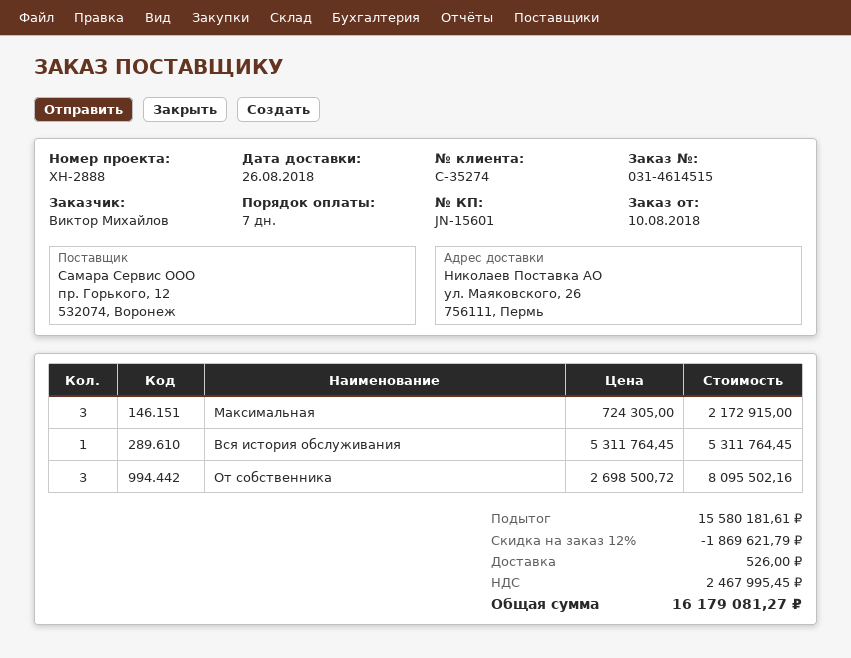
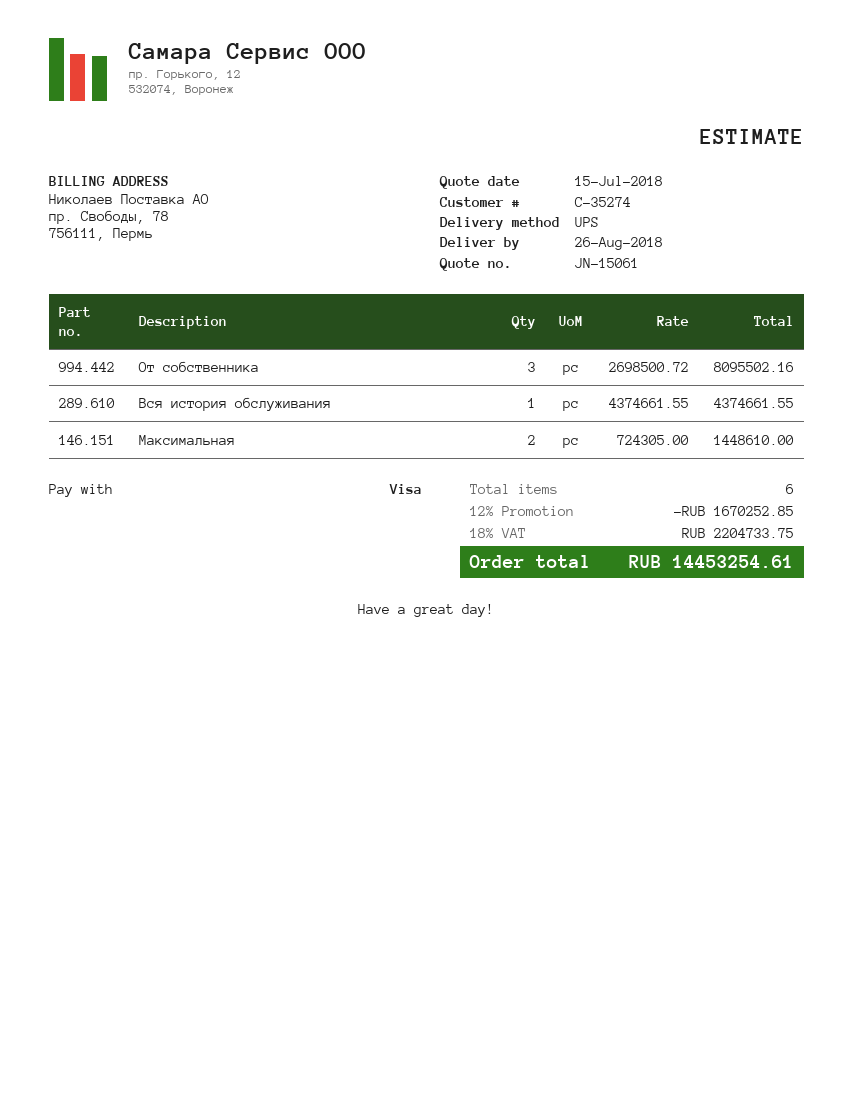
quote number: JN-15601 -> JN-15061
Максимальная: 3 x 724305.00 = 2172915.00 -> 2 x 724305.00 = 1448610.00
Вся история обслуживания: 1 x 5311764.45 = 5311764.45 -> 1 x 4374661.55 = 4374661.55
discount: 12% = 1869621.79 -> 12% = 1670252.85
shipping: 526.00 -> none
tax: 2467995.45 -> 2204733.75
total: 16179081.27 -> 14453254.61

